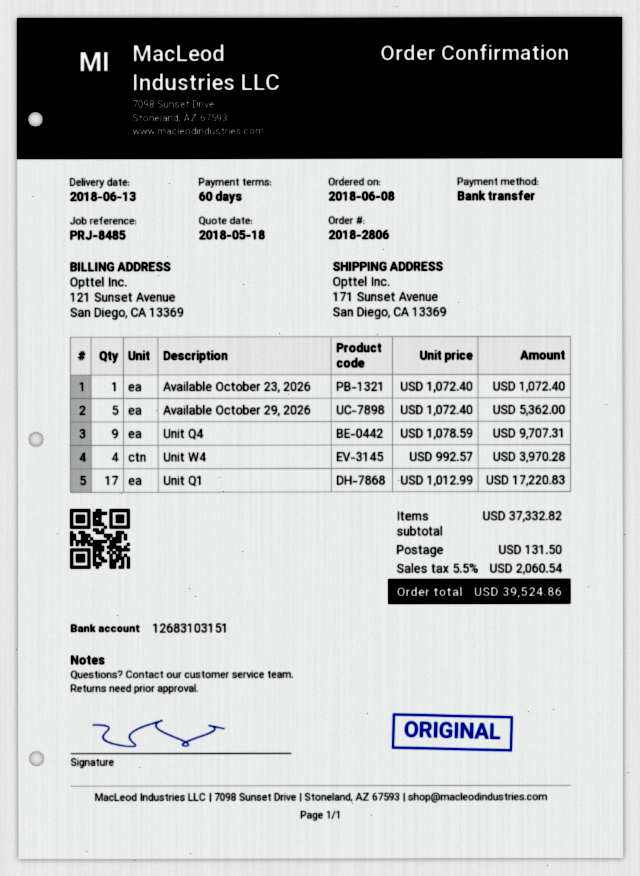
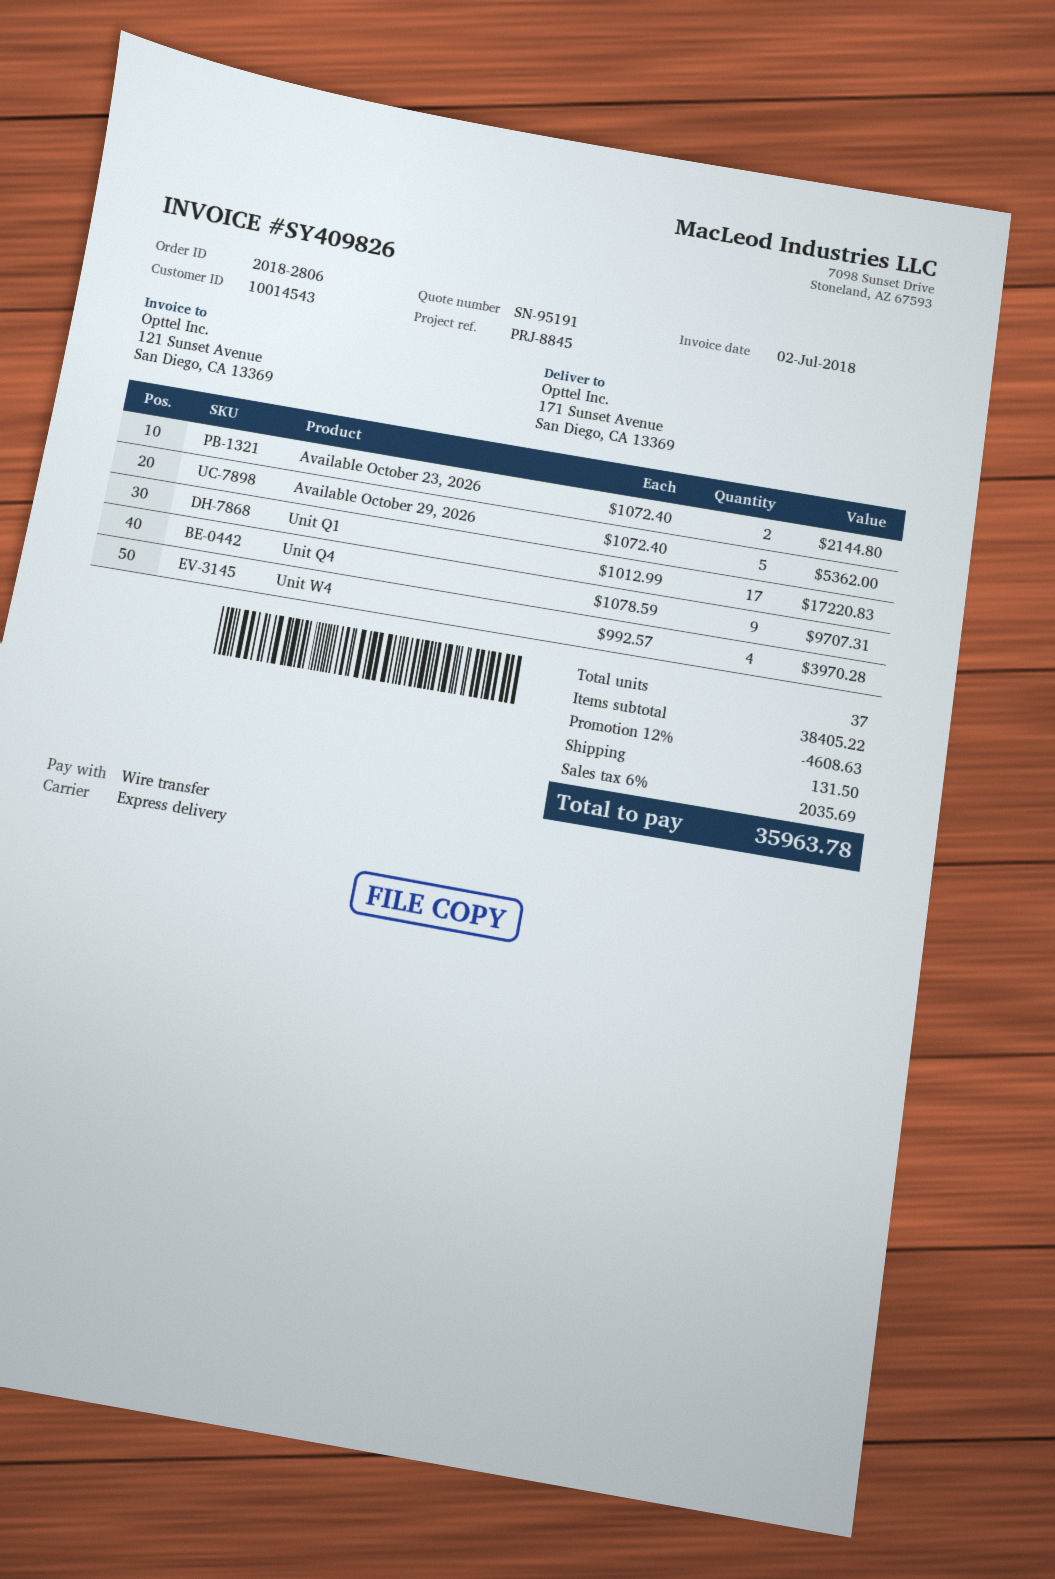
reference: PRJ-8485 -> PRJ-8845
Available October 23, 2026: 1 x 1072.40 = 1072.40 -> 2 x 1072.40 = 2144.80
subtotal: 37332.82 -> 38405.22
discount: none -> 12% = 4608.63
tax: 5.5% = 2060.54 -> 6% = 2035.69
total: 39524.86 -> 35963.78

